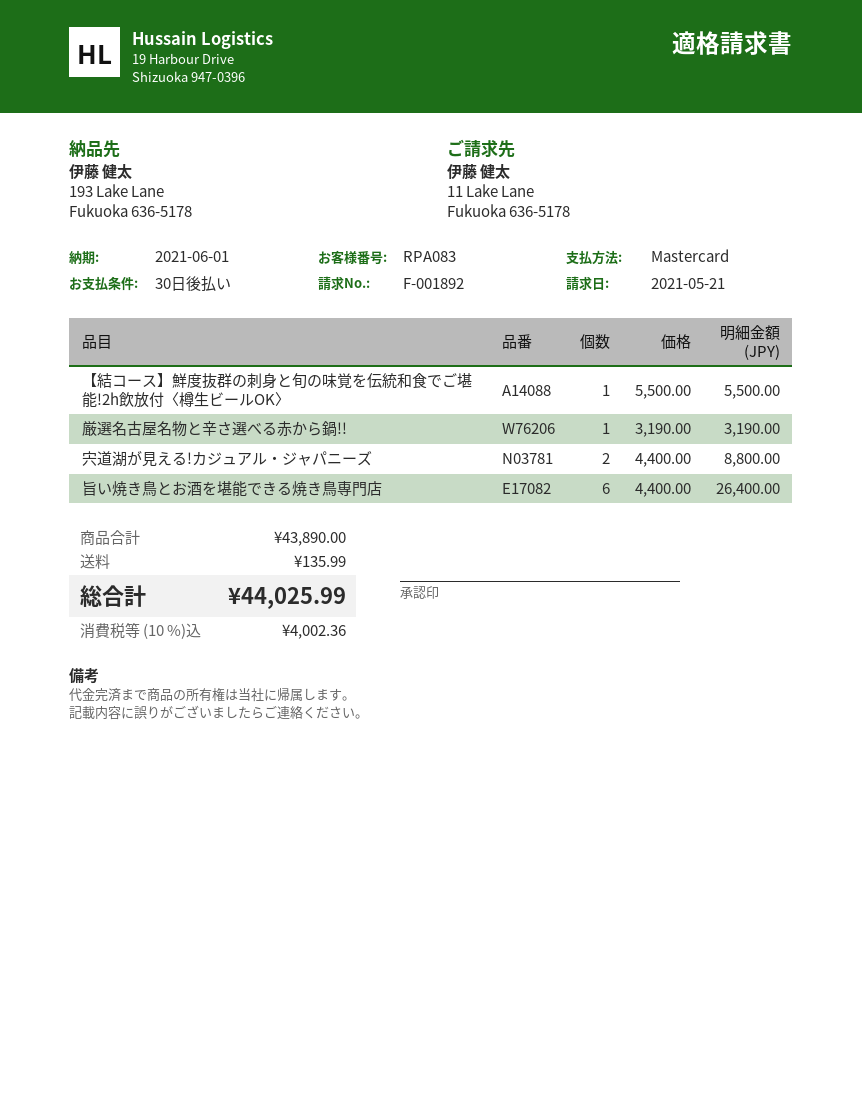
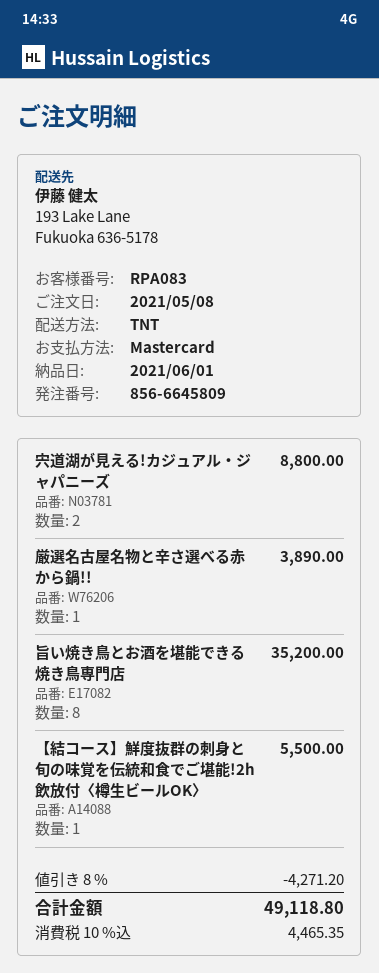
厳選名古屋名物と辛さ選べる赤から鍋!!: 1 for 3190.00 -> 1 for 3890.00
旨い焼き鳥とお酒を堪能できる焼き鳥専門店: 6 for 26400.00 -> 8 for 35200.00
discount: none -> 8% = 4271.20
shipping: 135.99 -> none
tax: 10% = 4002.36 -> 10% = 4465.35
total: 44025.99 -> 49118.80

